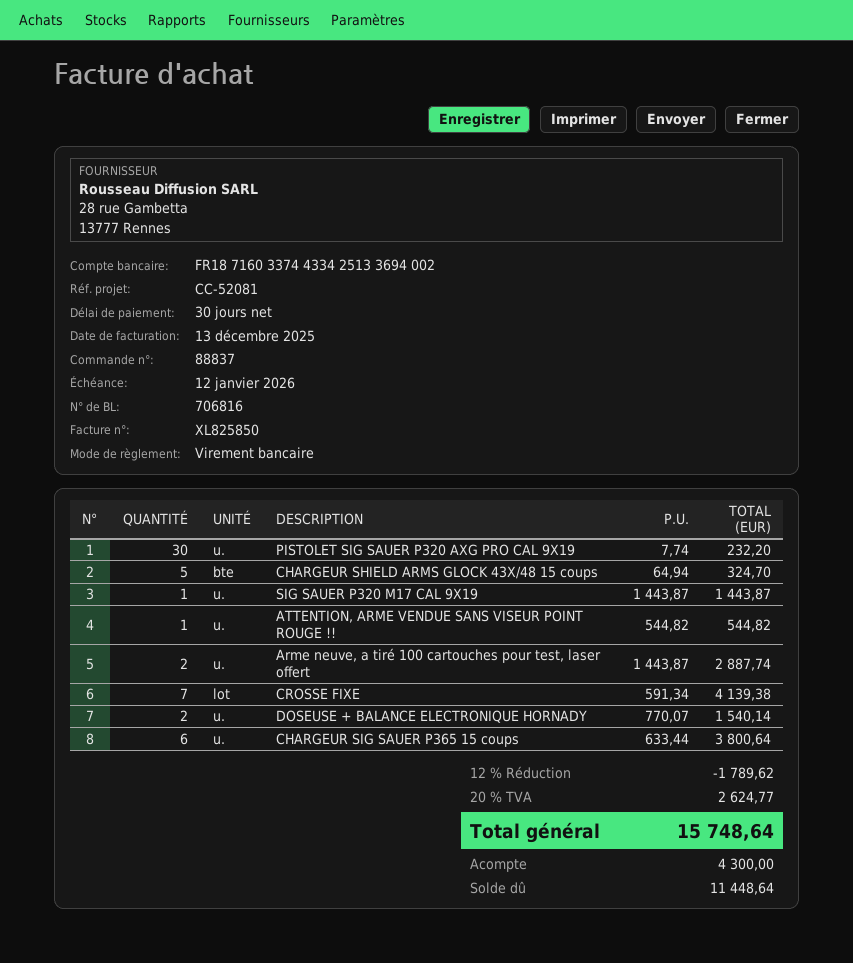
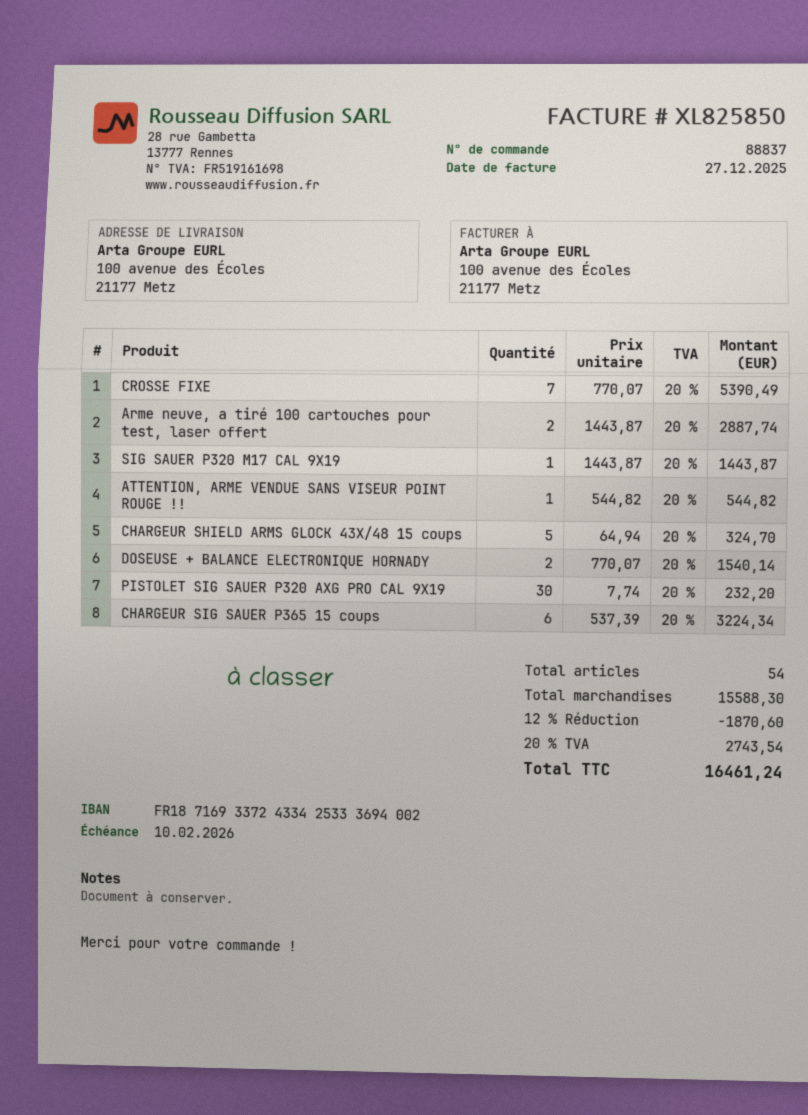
invoice date: 2025-12-13 -> 2025-12-27
due date: 2026-01-12 -> 2026-02-10
bank account: FR1871603374433425133694002 -> FR1871693372433425333694002
CROSSE FIXE: 7 x 591.34 = 4139.38 -> 7 x 770.07 = 5390.49
CHARGEUR SIG SAUER P365 15 coups: 6 x 633.44 = 3800.64 -> 6 x 537.39 = 3224.34
discount: 12% = 1789.62 -> 12% = 1870.60
tax: 20% = 2624.77 -> 20% = 2743.54
total: 15748.64 -> 16461.24

